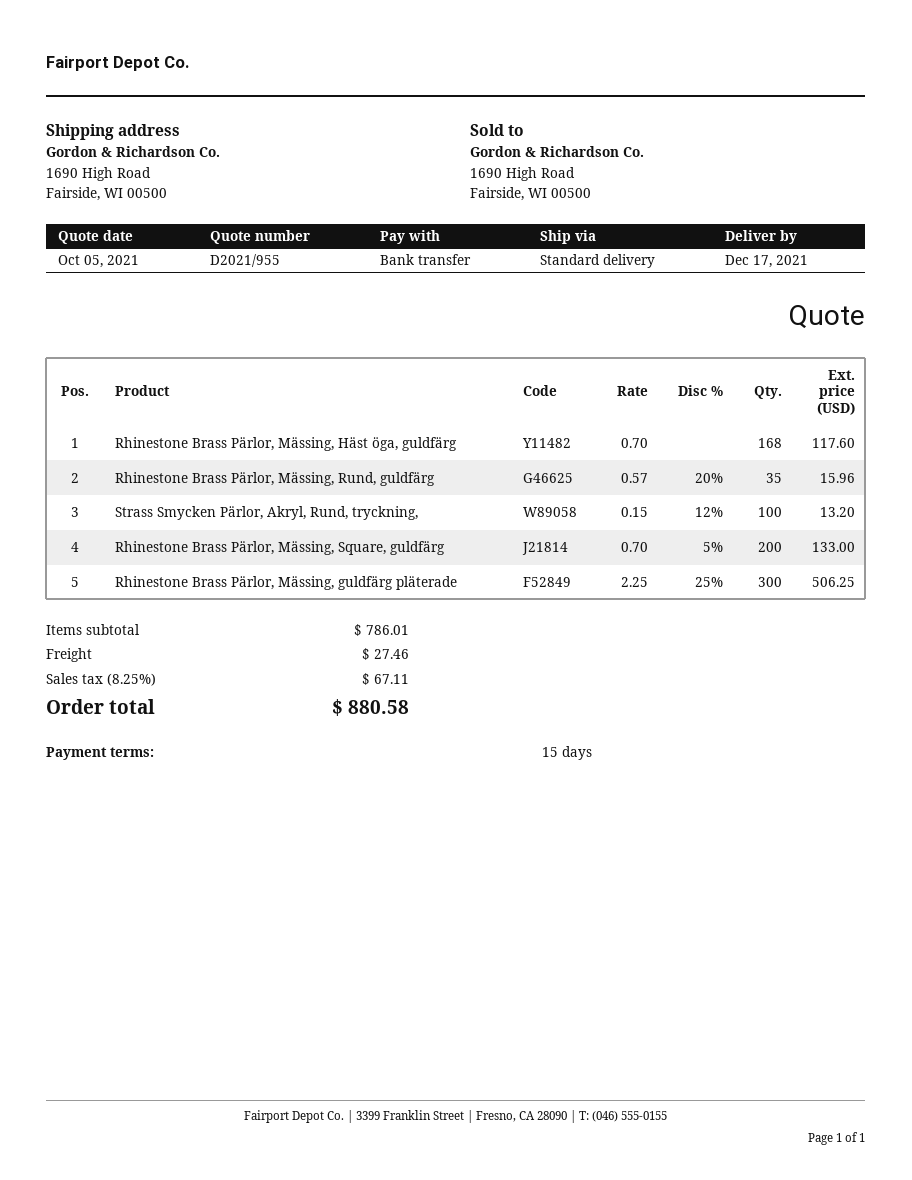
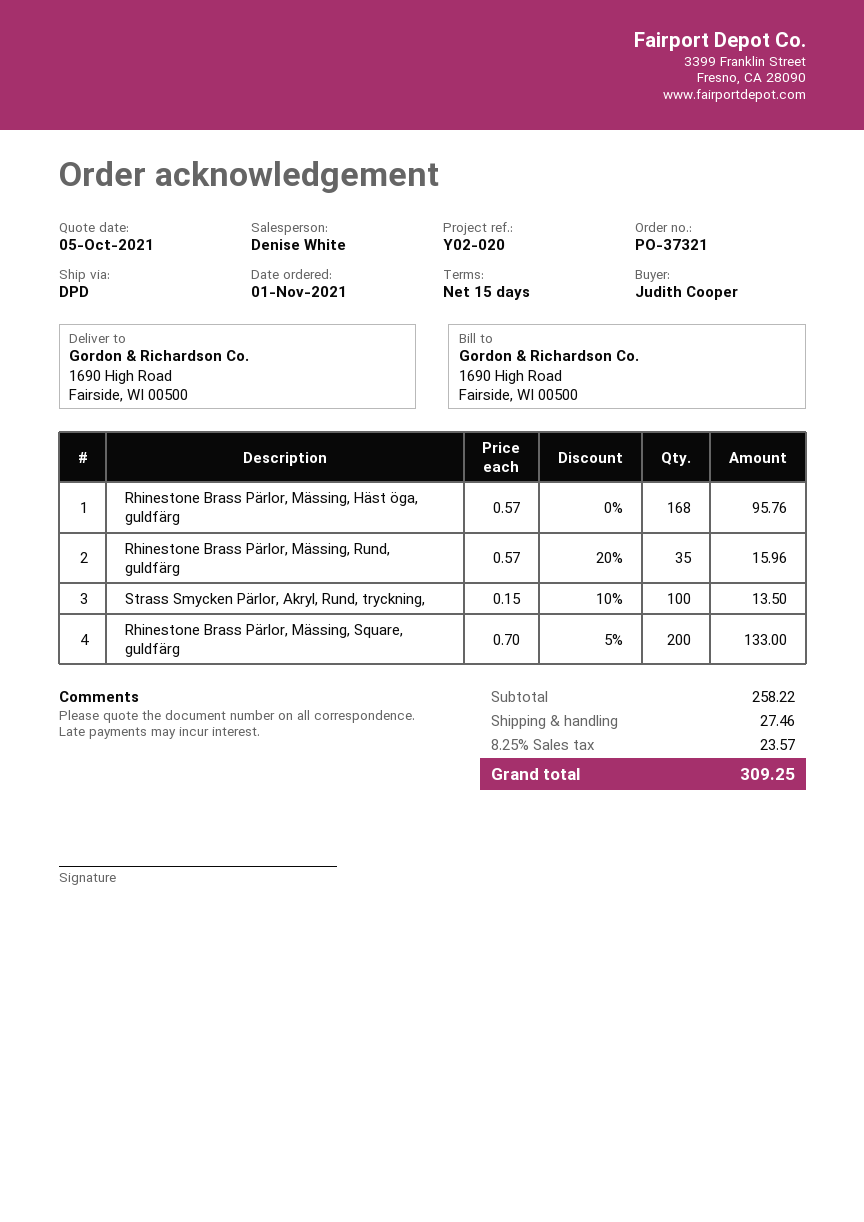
shipping method: standard -> DPD
Rhinestone Brass Pärlor, Mässing, Häst öga, guldfärg: 168 x 0.70 = 117.60 -> 168 x 0.57 = 95.76
Strass Smycken Pärlor, Akryl, Rund, tryckning,: 100 x 0.15 - 12% = 13.20 -> 100 x 0.15 - 10% = 13.50
Rhinestone Brass Pärlor, Mässing, guldfärg pläterade: 300 x 2.25 - 25% = 506.25 -> none
subtotal: 786.01 -> 258.22
tax: 8.25% = 67.11 -> 8.25% = 23.57
total: 880.58 -> 309.25

